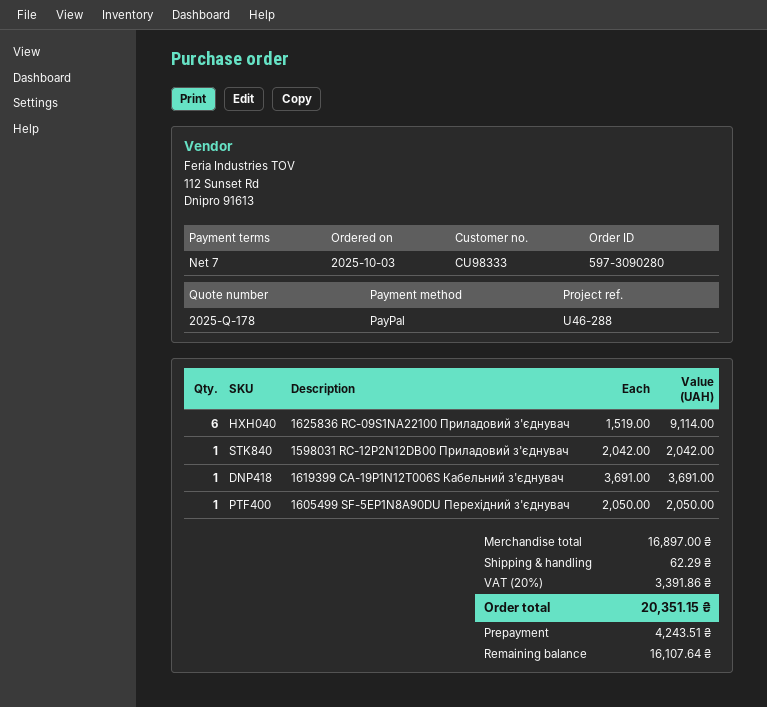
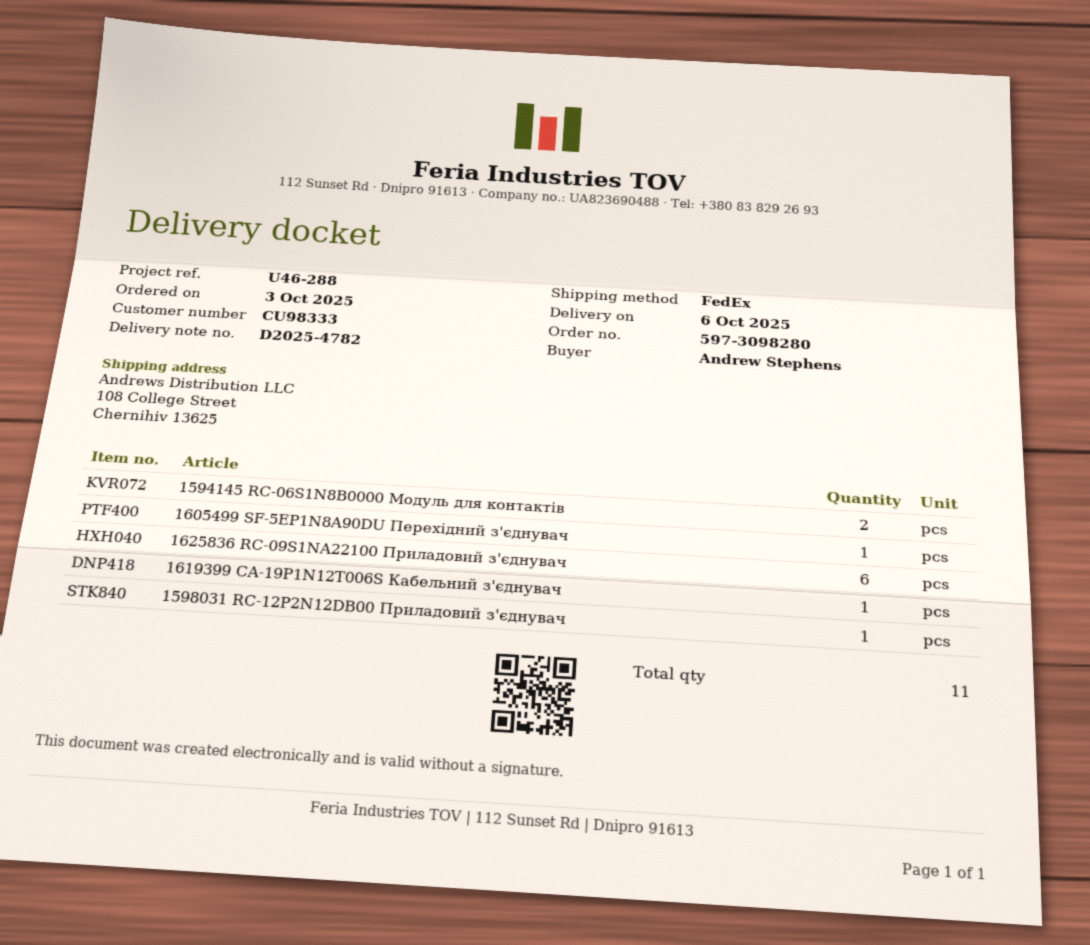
order number: 597-3090280 -> 597-3098280
1594145 RC-06S1N8B0000 Модуль для контактів: none -> 2

